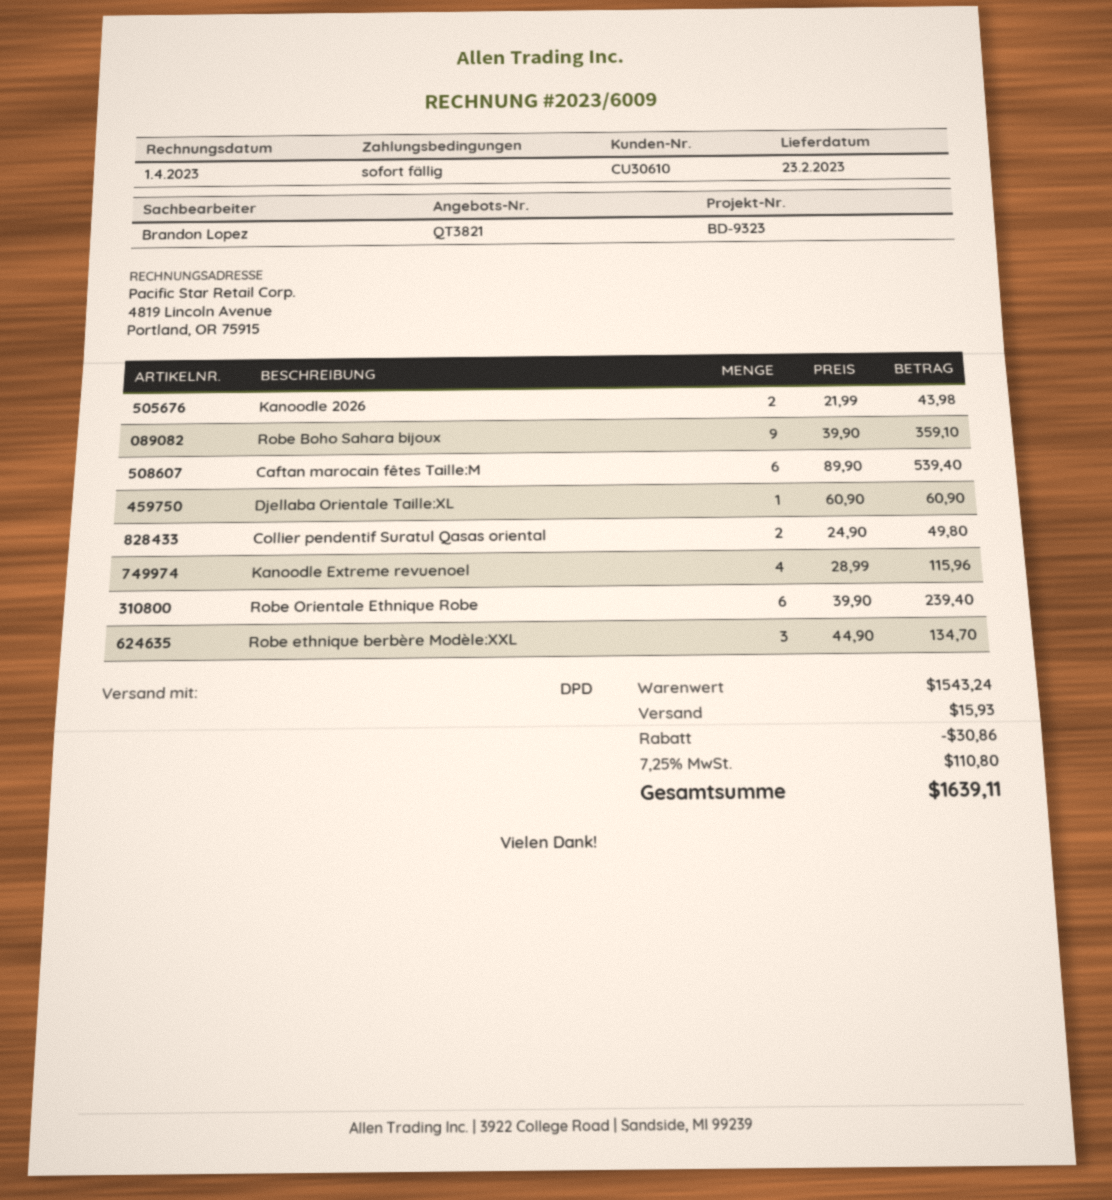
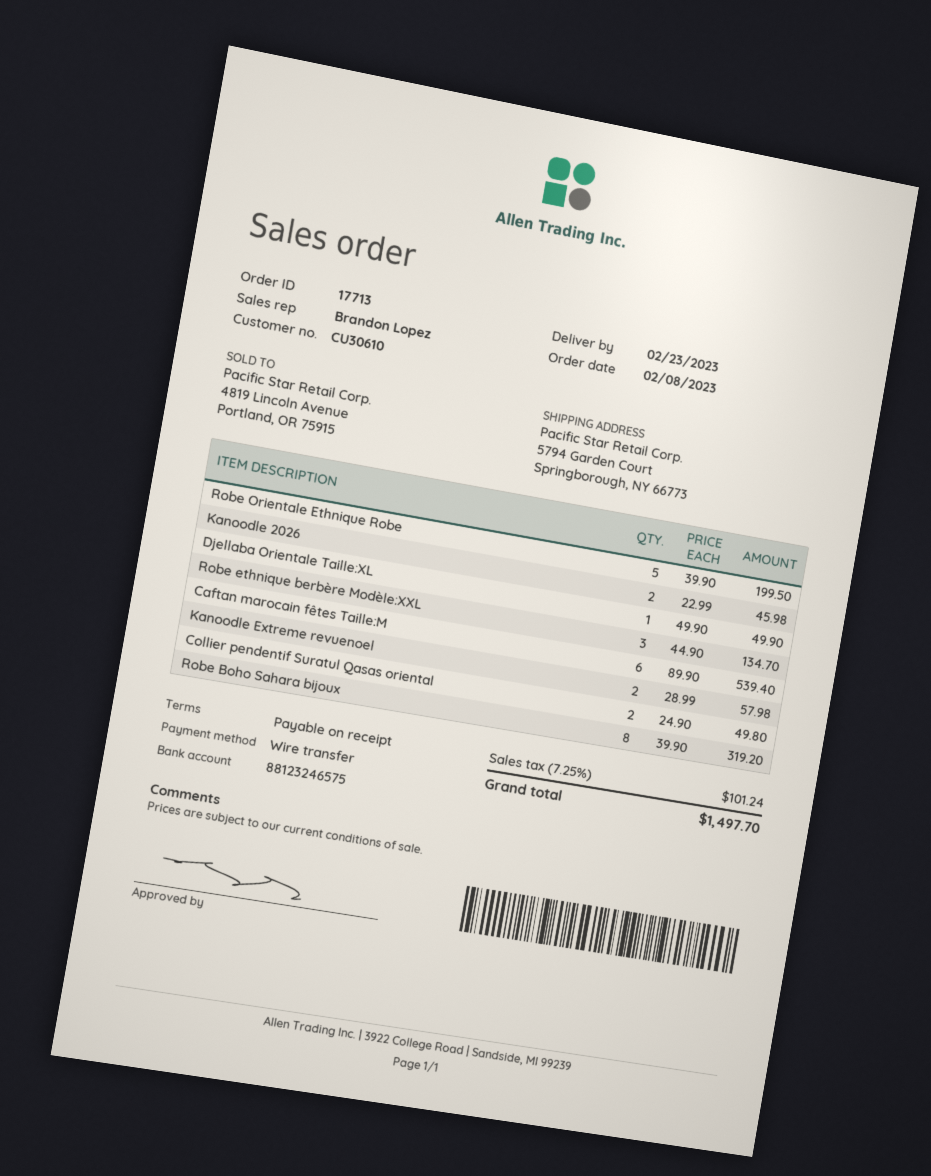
Kanoodle 2026: 2 x 21.99 = 43.98 -> 2 x 22.99 = 45.98
Robe Boho Sahara bijoux: 9 x 39.90 = 359.10 -> 8 x 39.90 = 319.20
Djellaba Orientale Taille:XL: 1 x 60.90 = 60.90 -> 1 x 49.90 = 49.90
Kanoodle Extreme revuenoel: 4 x 28.99 = 115.96 -> 2 x 28.99 = 57.98
Robe Orientale Ethnique Robe: 6 x 39.90 = 239.40 -> 5 x 39.90 = 199.50
discount: 30.86 -> none
shipping: 15.93 -> none
tax: 7.25% = 110.80 -> 7.25% = 101.24
total: 1639.11 -> 1497.70

